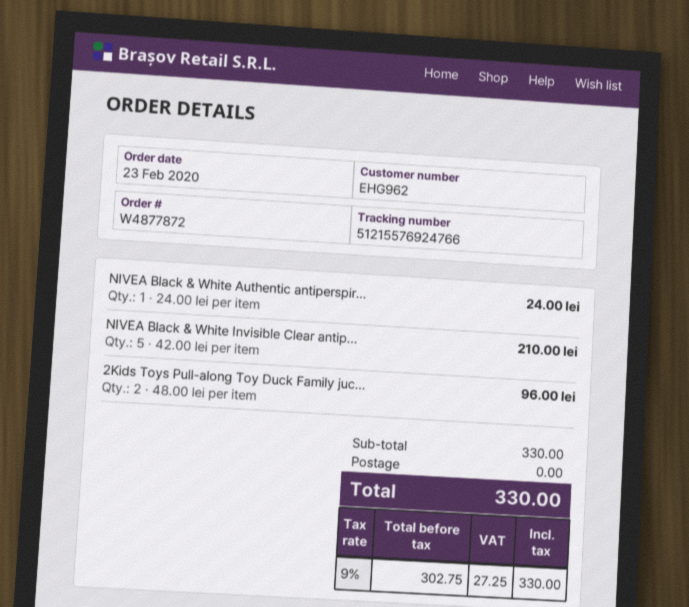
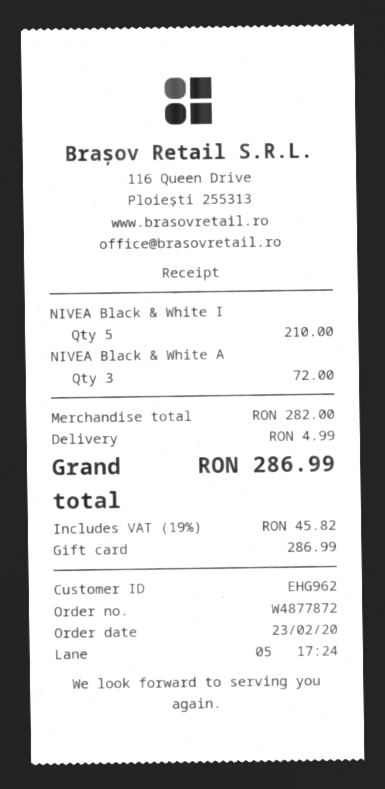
NIVEA Black & White Authentic antiperspir...: 1 for 24.00 -> 3 for 72.00
2Kids Toys Pull-along Toy Duck Family juc...: 2 for 96.00 -> none
subtotal: 330.00 -> 282.00
shipping: 0.00 -> 4.99
tax: 9% = 27.25 -> 19% = 45.82
total: 330.00 -> 286.99

